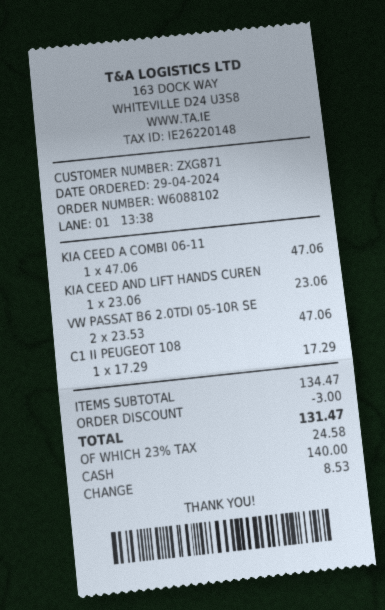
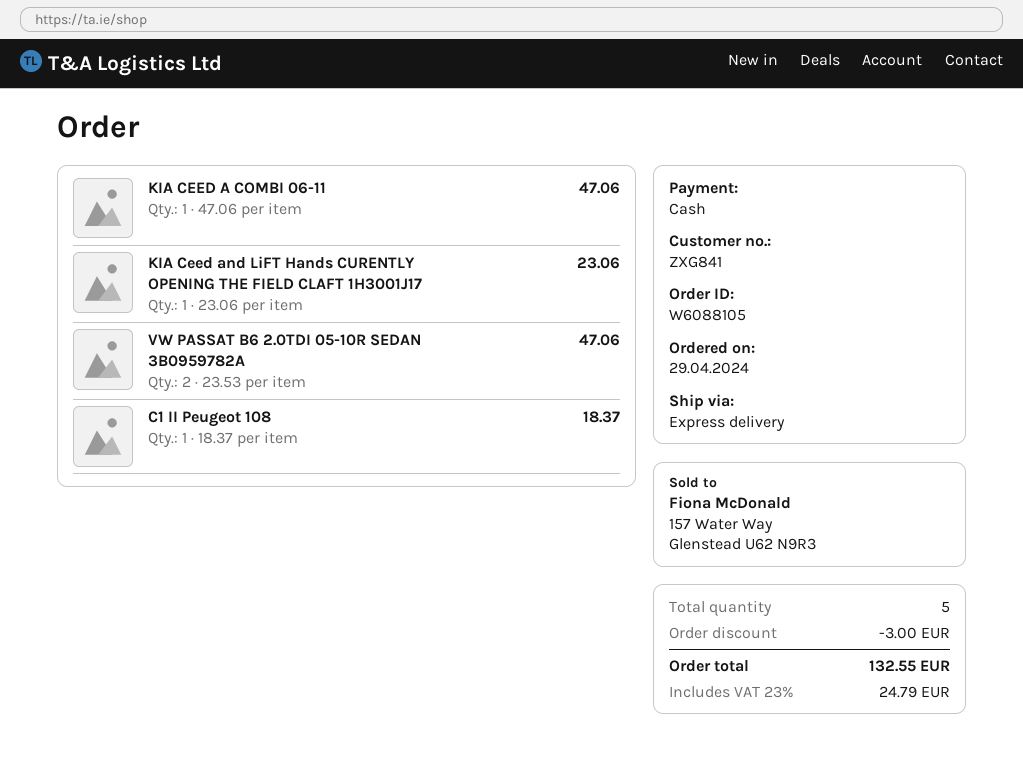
order number: W6088102 -> W6088105
customer number: ZXG871 -> ZXG841
C1 II PEUGEOT 108: 1 x 17.29 = 17.29 -> 1 x 18.37 = 18.37
tax: 23% = 24.58 -> 23% = 24.79
total: 131.47 -> 132.55

